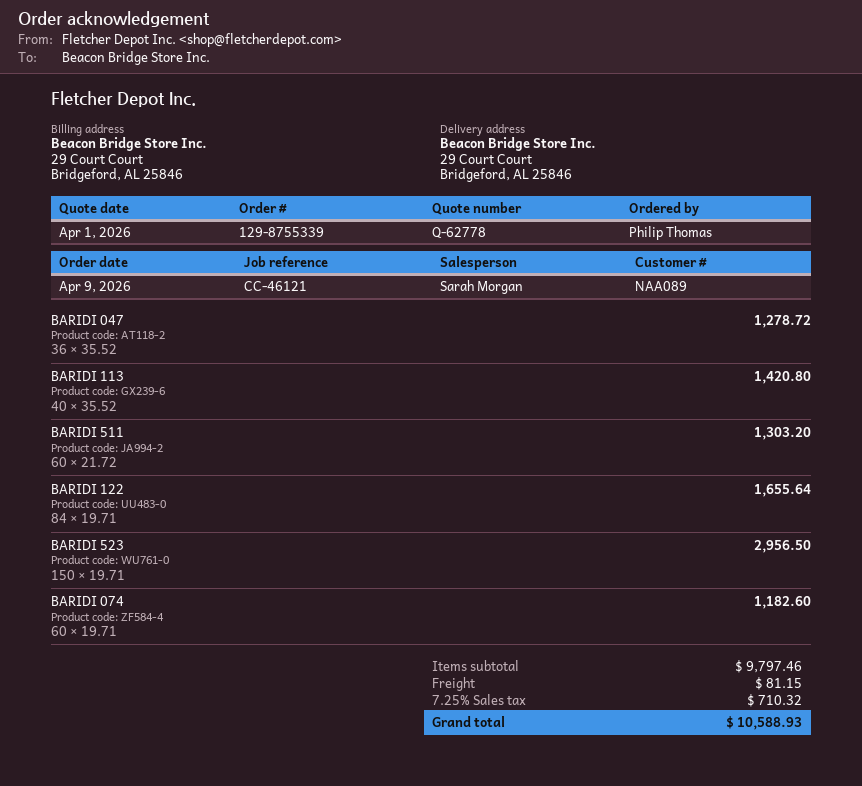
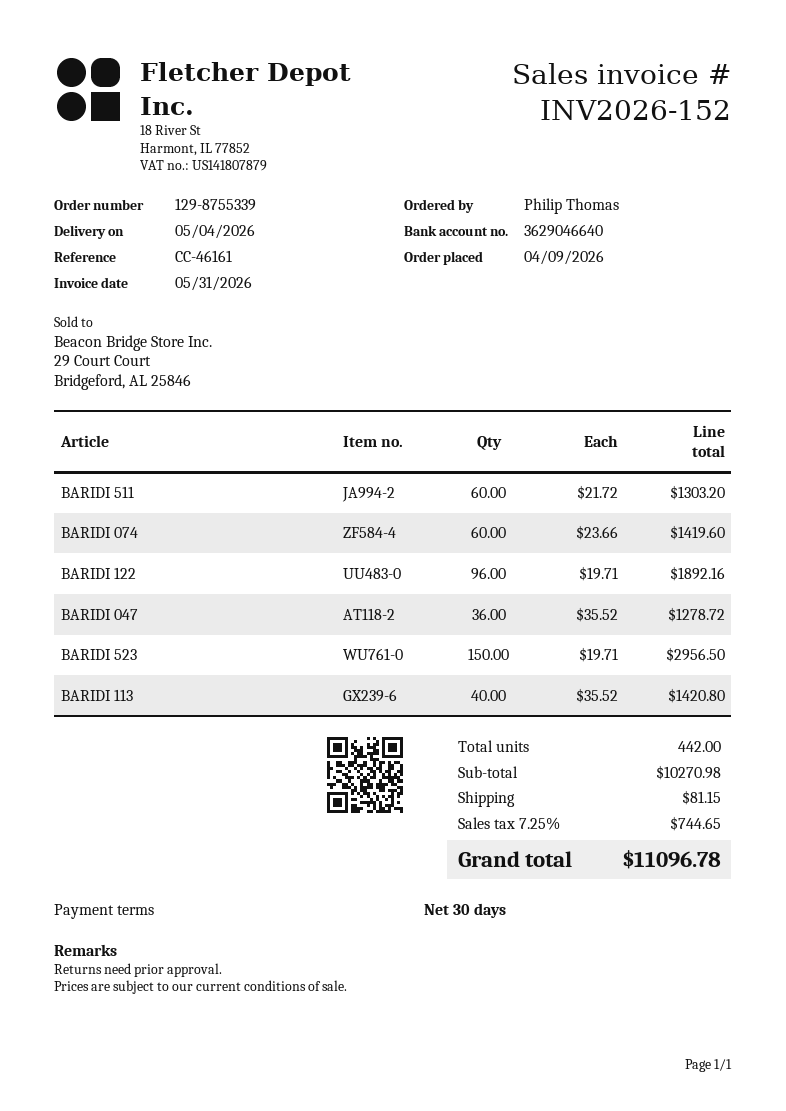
reference: CC-46121 -> CC-46161
BARIDI 122: 84 x 19.71 = 1655.64 -> 96 x 19.71 = 1892.16
BARIDI 074: 60 x 19.71 = 1182.60 -> 60 x 23.66 = 1419.60
subtotal: 9797.46 -> 10270.98
tax: 7.25% = 710.32 -> 7.25% = 744.65
total: 10588.93 -> 11096.78

